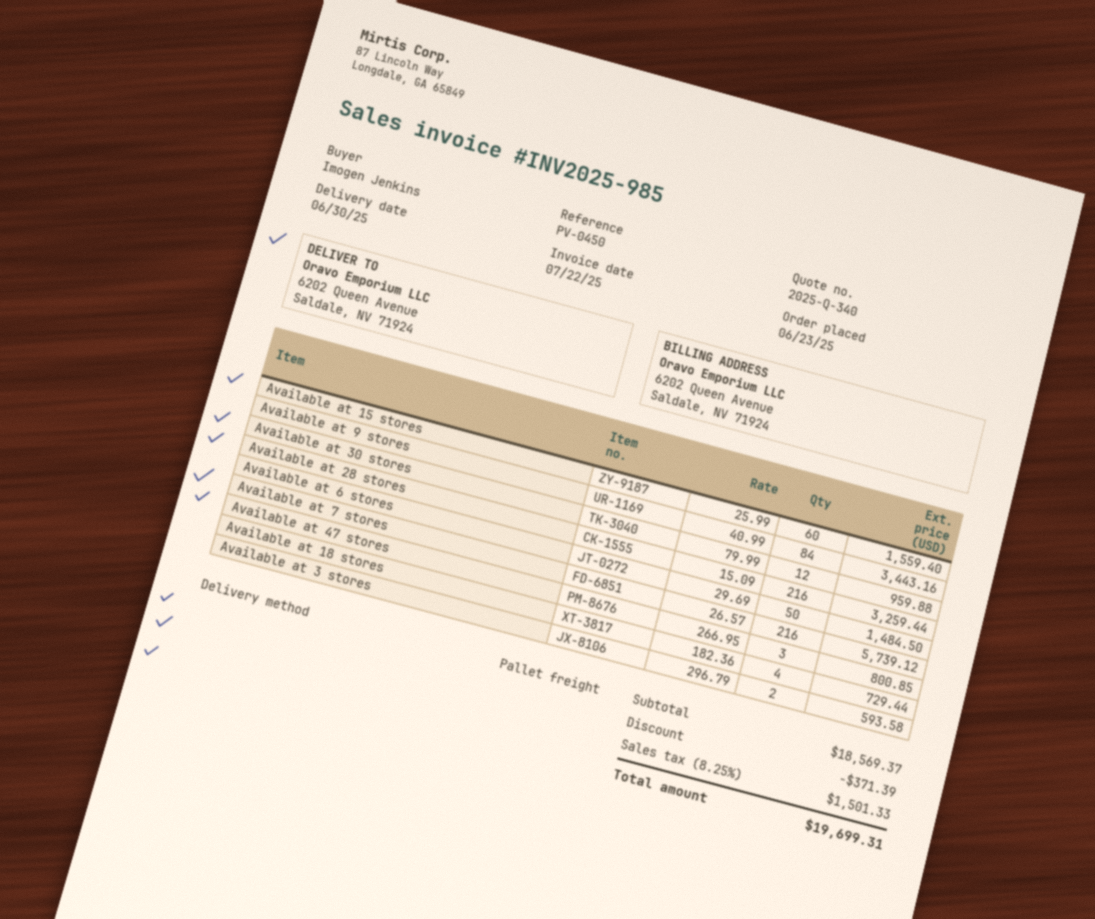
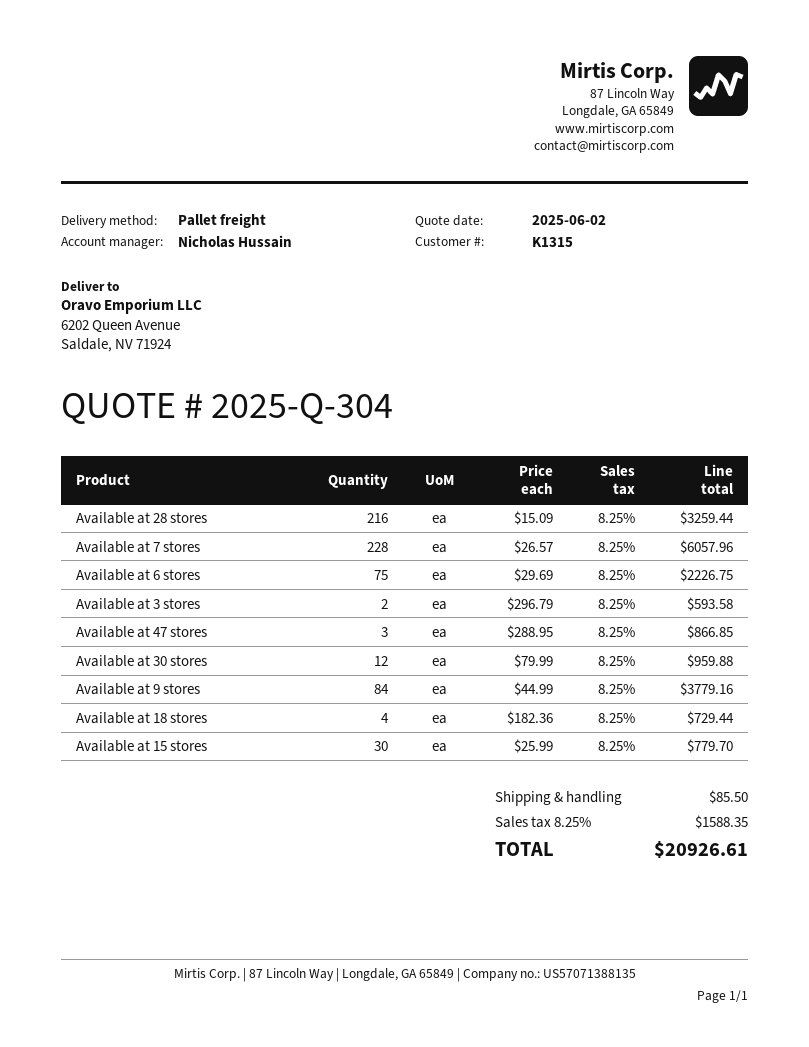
quote number: 2025-Q-340 -> 2025-Q-304
Available at 15 stores: 60 x 25.99 = 1559.40 -> 30 x 25.99 = 779.70
Available at 9 stores: 84 x 40.99 = 3443.16 -> 84 x 44.99 = 3779.16
Available at 6 stores: 50 x 29.69 = 1484.50 -> 75 x 29.69 = 2226.75
Available at 7 stores: 216 x 26.57 = 5739.12 -> 228 x 26.57 = 6057.96
Available at 47 stores: 3 x 266.95 = 800.85 -> 3 x 288.95 = 866.85
discount: 371.39 -> none
shipping: none -> 85.50
tax: 8.25% = 1501.33 -> 8.25% = 1588.35
total: 19699.31 -> 20926.61

